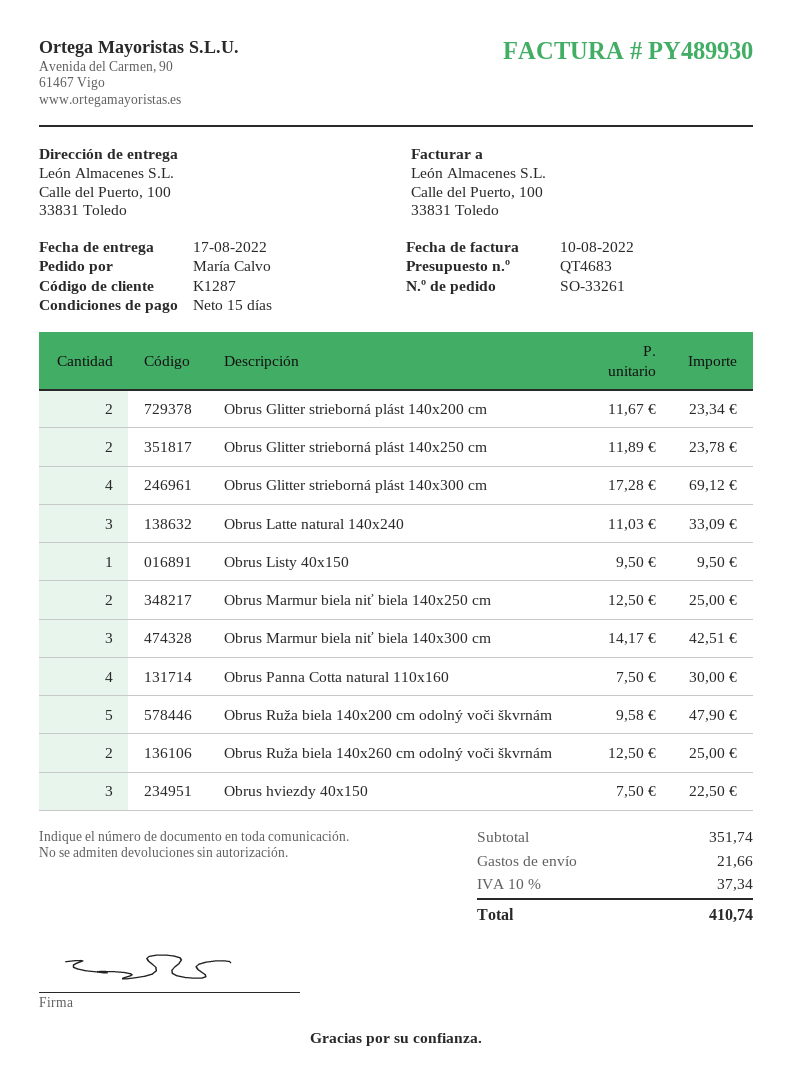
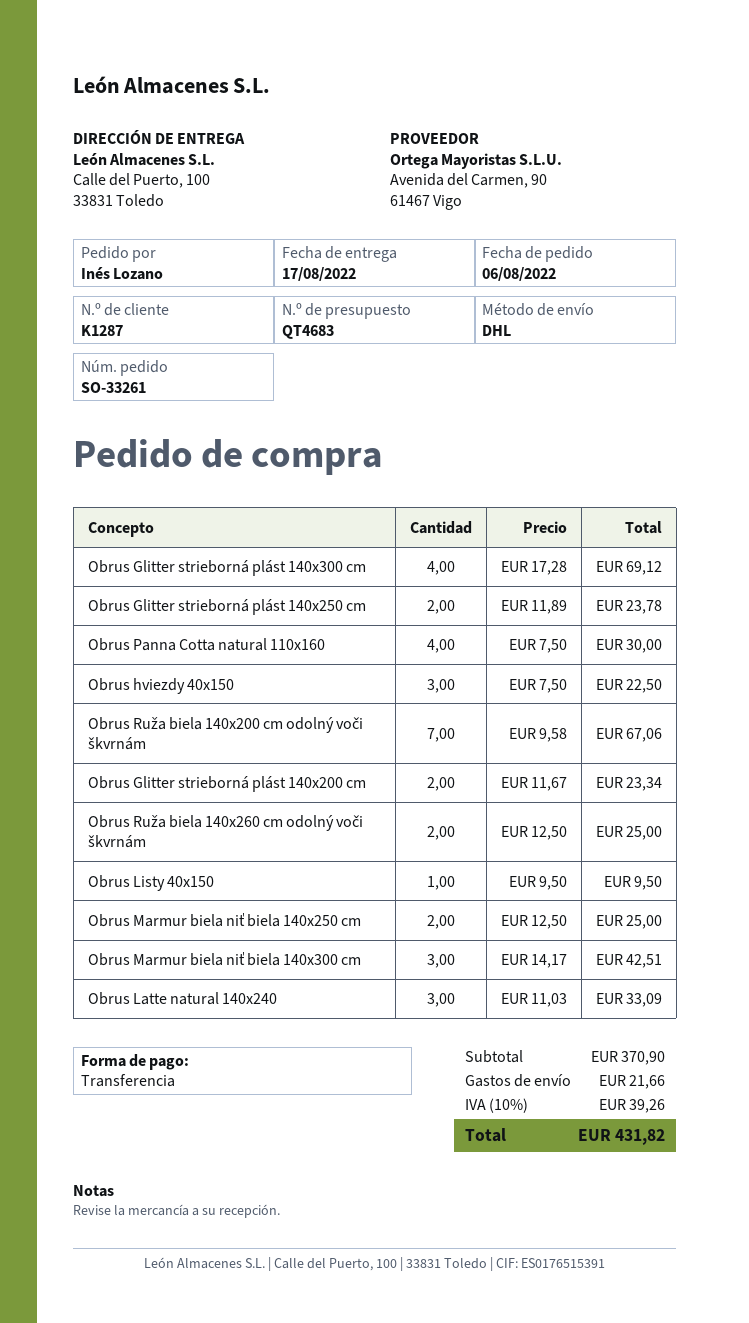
ordered by: María Calvo -> Inés Lozano
Obrus Ruža biela 140x200 cm odolný voči škvrnám: 5 x 9.58 = 47.90 -> 7 x 9.58 = 67.06
subtotal: 351.74 -> 370.90
tax: 10% = 37.34 -> 10% = 39.26
total: 410.74 -> 431.82

